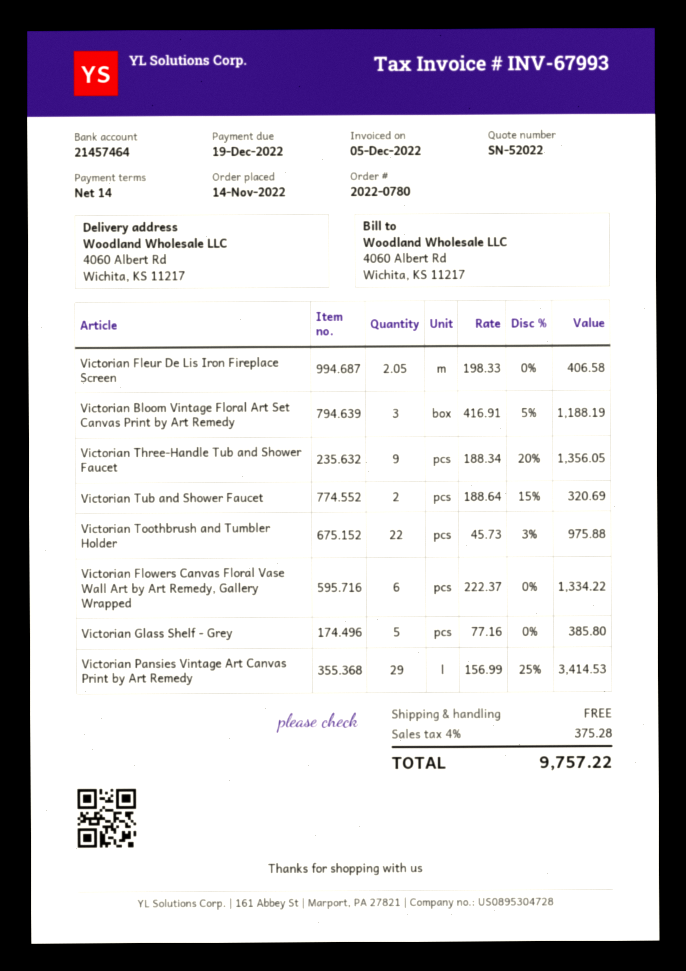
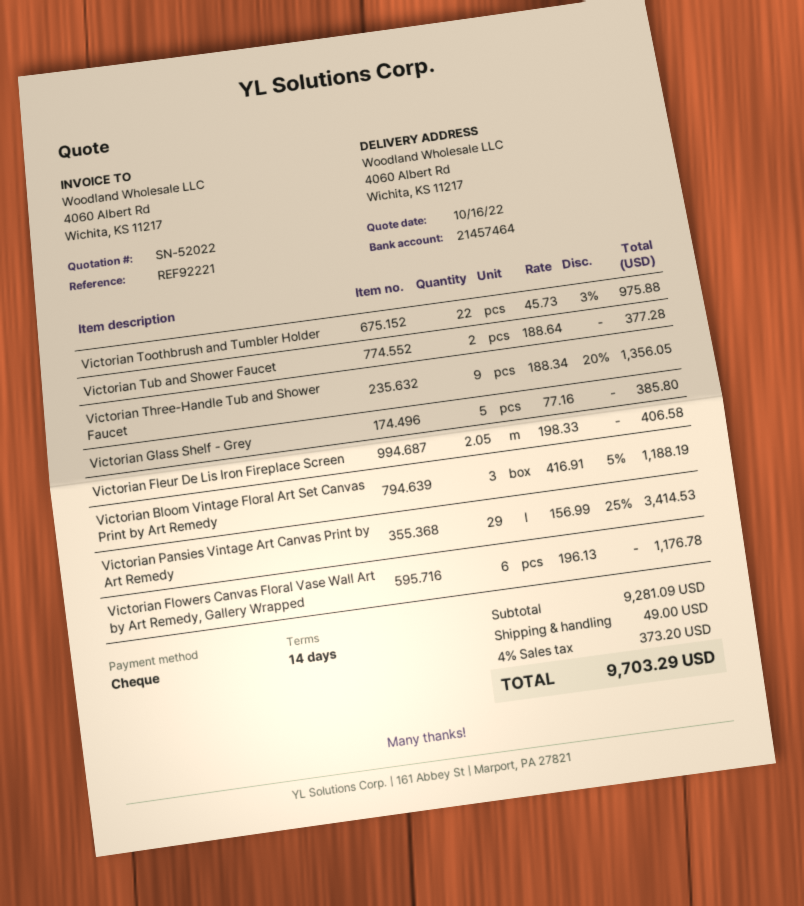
Victorian Tub and Shower Faucet: 2 x 188.64 - 15% = 320.69 -> 2 x 188.64 = 377.28
Victorian Flowers Canvas Floral Vase Wall Art by Art Remedy, Gallery Wrapped: 6 x 222.37 = 1334.22 -> 6 x 196.13 = 1176.78
shipping: 0.00 -> 49.00
tax: 4% = 375.28 -> 4% = 373.20
total: 9757.22 -> 9703.29

